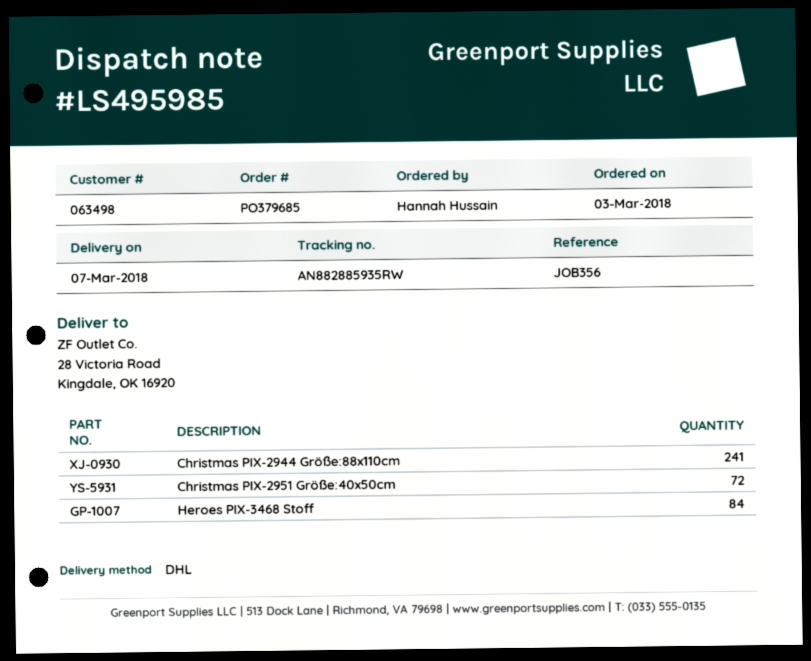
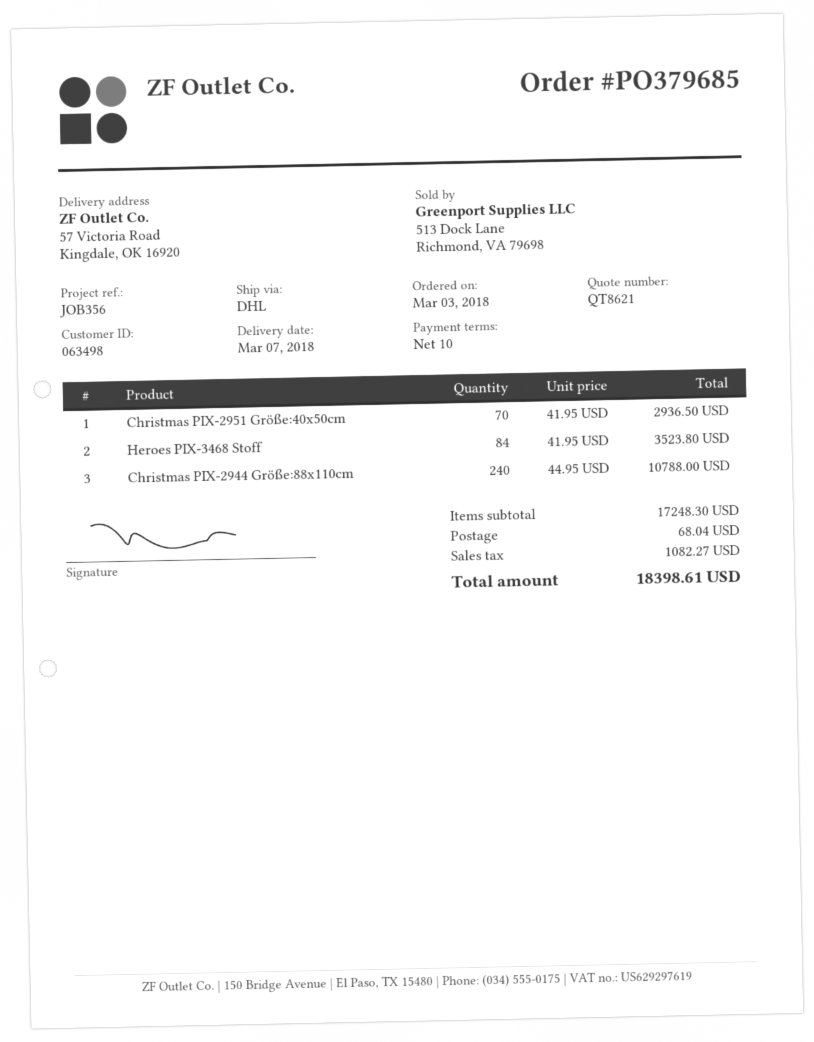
ship to: 28 Victoria Road, Kingdale, OK 16920 -> 57 Victoria Road, Kingdale, OK 16920
Christmas PIX-2944 Größe:88x110cm: 241 -> 240
Christmas PIX-2951 Größe:40x50cm: 72 -> 70

